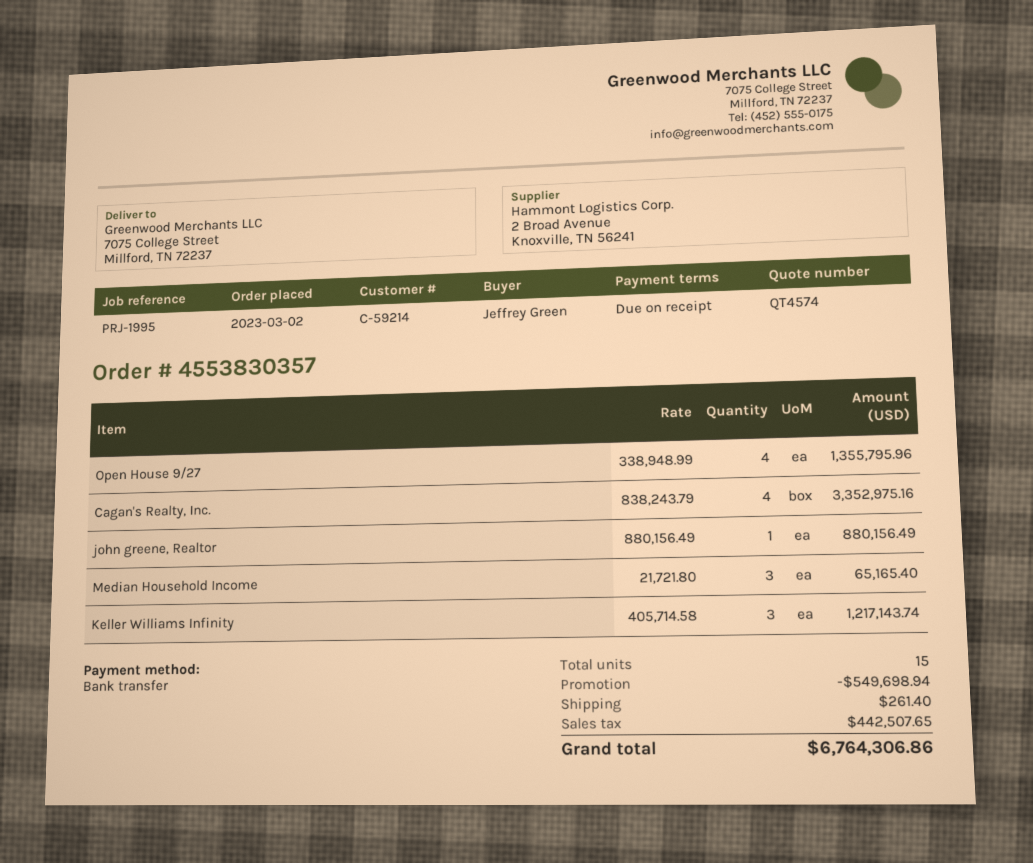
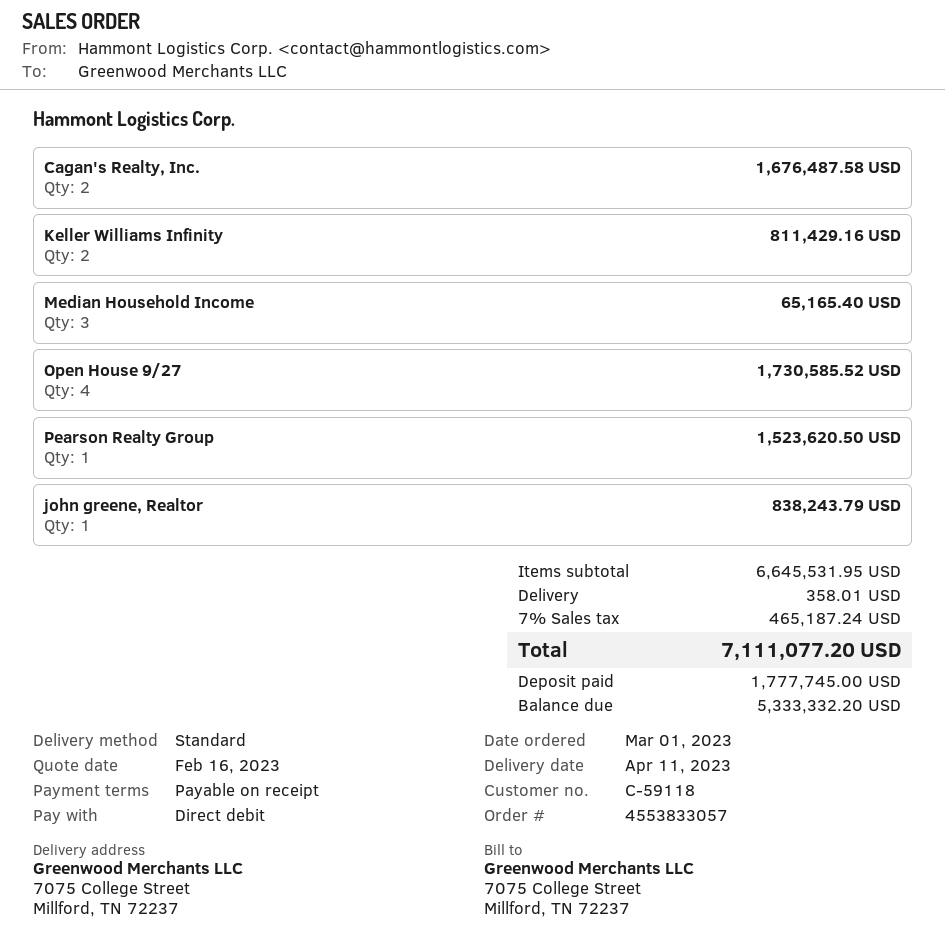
order number: 4553830357 -> 4553833057
order date: 2023-03-02 -> 2023-03-01
customer number: C-59214 -> C-59118
payment method: bank transfer -> direct debit
Open House 9/27: 4 for 1355795.96 -> 4 for 1730585.52
Cagan's Realty, Inc.: 4 for 3352975.16 -> 2 for 1676487.58
john greene, Realtor: 1 for 880156.49 -> 1 for 838243.79
Keller Williams Infinity: 3 for 1217143.74 -> 2 for 811429.16
Pearson Realty Group: none -> 1 for 1523620.50
discount: 549698.94 -> none
shipping: 261.40 -> 358.01
tax: 442507.65 -> 465187.24
total: 6764306.86 -> 7111077.20

